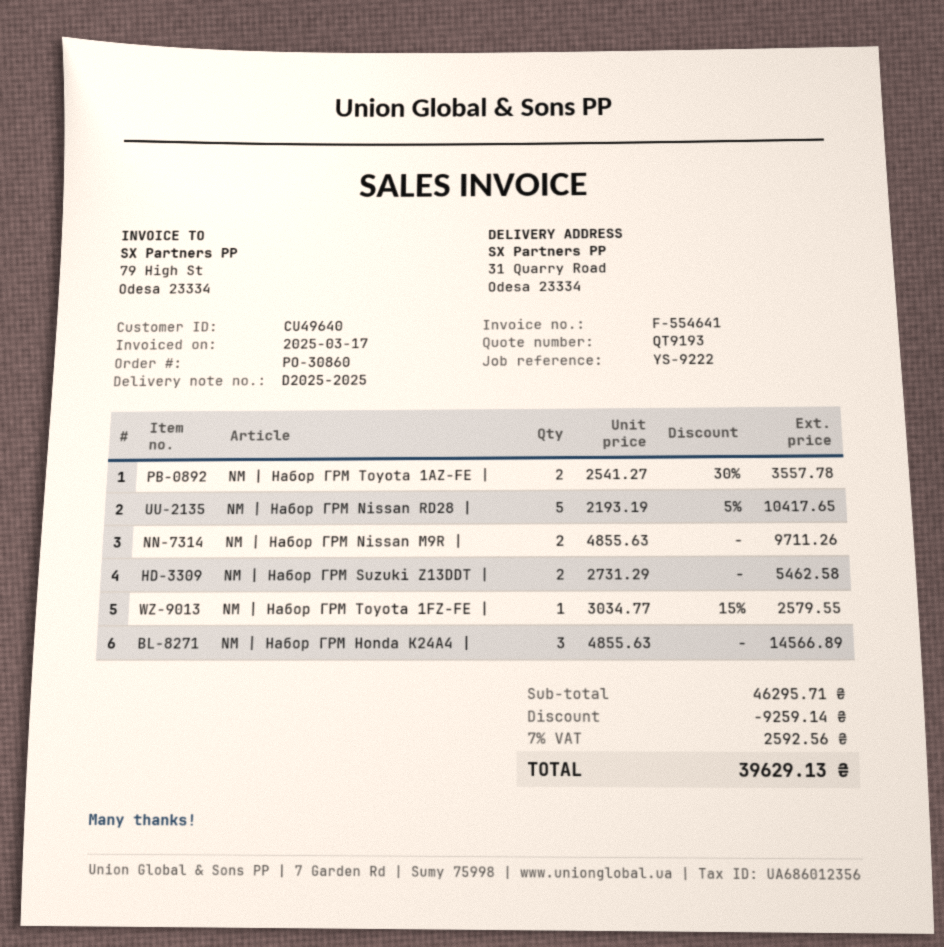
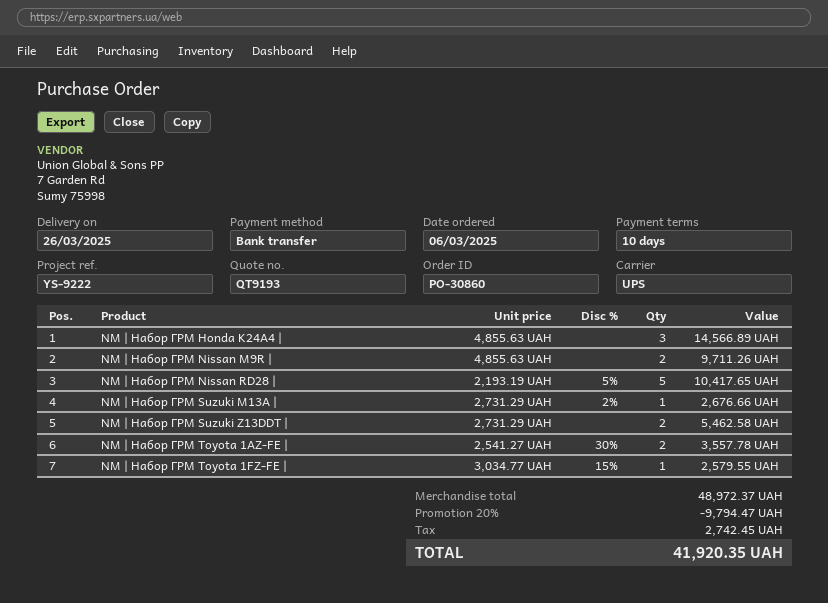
NM | Набор ГРМ Suzuki M13A |: none -> 1 x 2731.29 - 2% = 2676.66
subtotal: 46295.71 -> 48972.37
discount: 9259.14 -> 9794.47
tax: 2592.56 -> 2742.45
total: 39629.13 -> 41920.35

